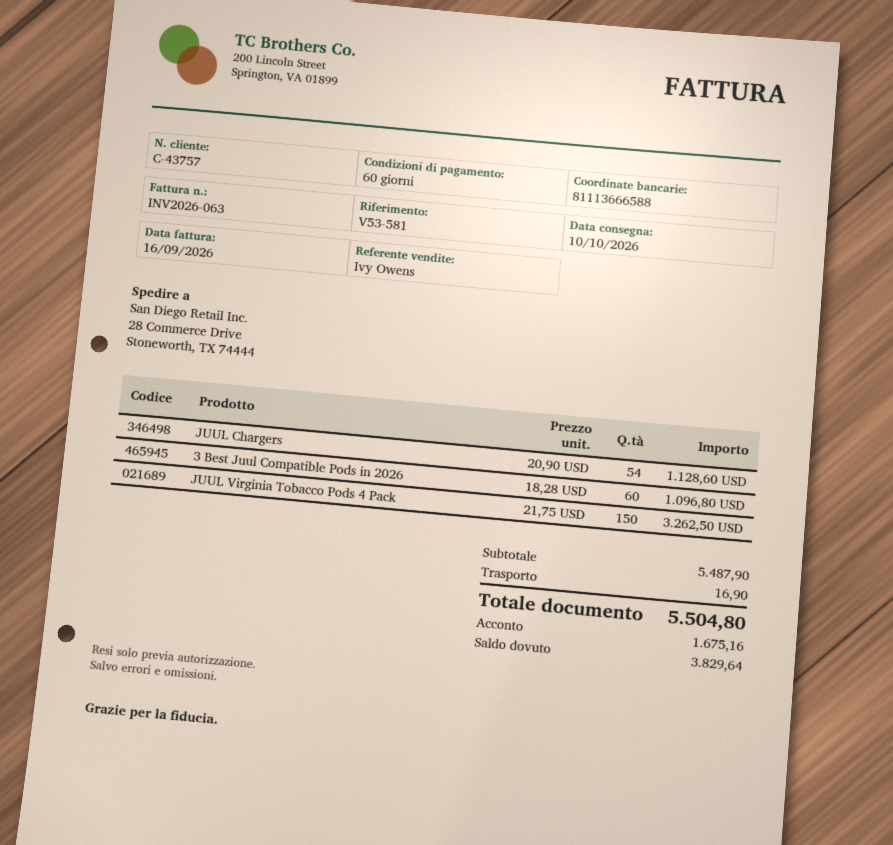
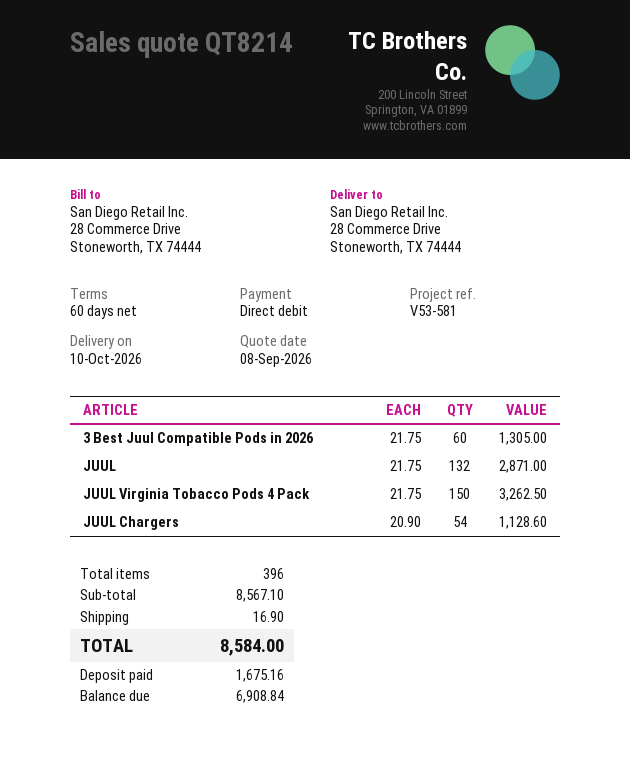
3 Best Juul Compatible Pods in 2026: 60 x 18.28 = 1096.80 -> 60 x 21.75 = 1305.00
JUUL: none -> 132 x 21.75 = 2871.00
subtotal: 5487.90 -> 8567.10
total: 5504.80 -> 8584.00
balance: 3829.64 -> 6908.84

